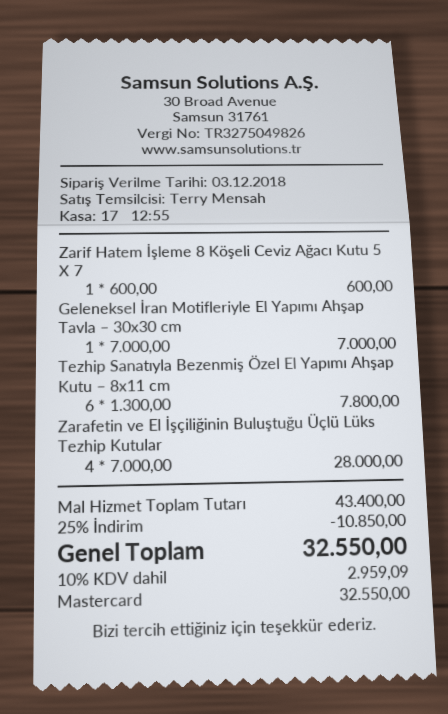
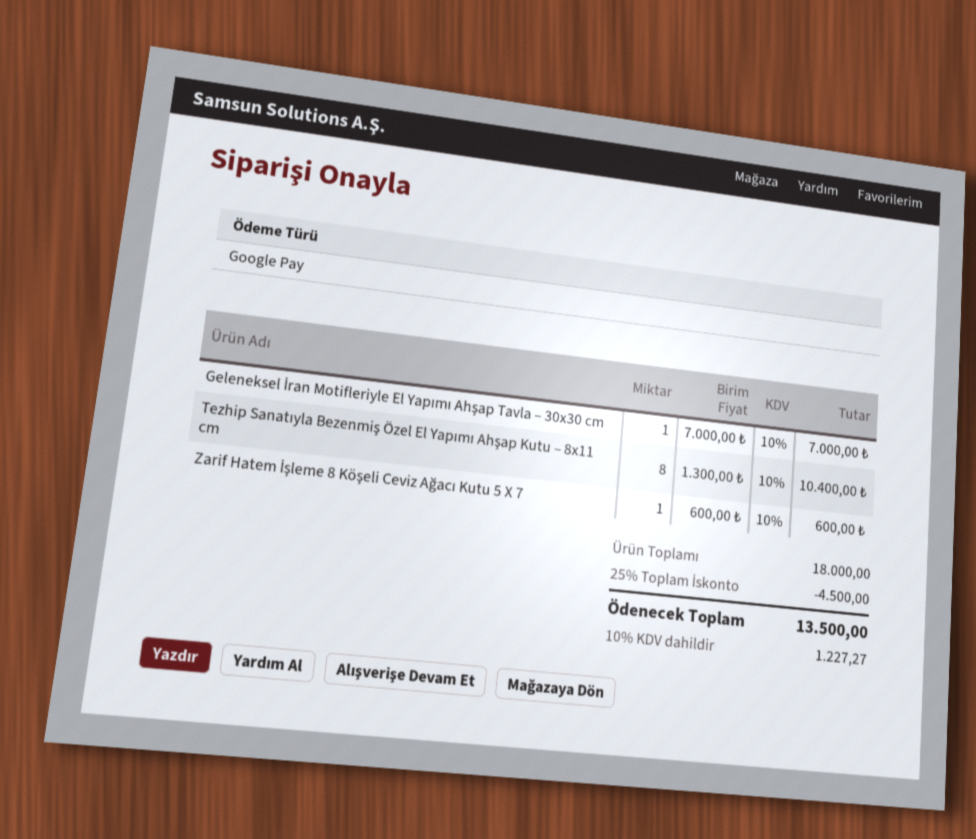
payment method: Mastercard -> Google Pay
Tezhip Sanatıyla Bezenmiş Özel El Yapımı Ahşap Kutu – 8x11 cm: 6 x 1300.00 = 7800.00 -> 8 x 1300.00 = 10400.00
Zarafetin ve El İşçiliğinin Buluştuğu Üçlü Lüks Tezhip Kutular: 4 x 7000.00 = 28000.00 -> none
subtotal: 43400.00 -> 18000.00
discount: 25% = 10850.00 -> 25% = 4500.00
tax: 10% = 2959.09 -> 10% = 1227.27
total: 32550.00 -> 13500.00

